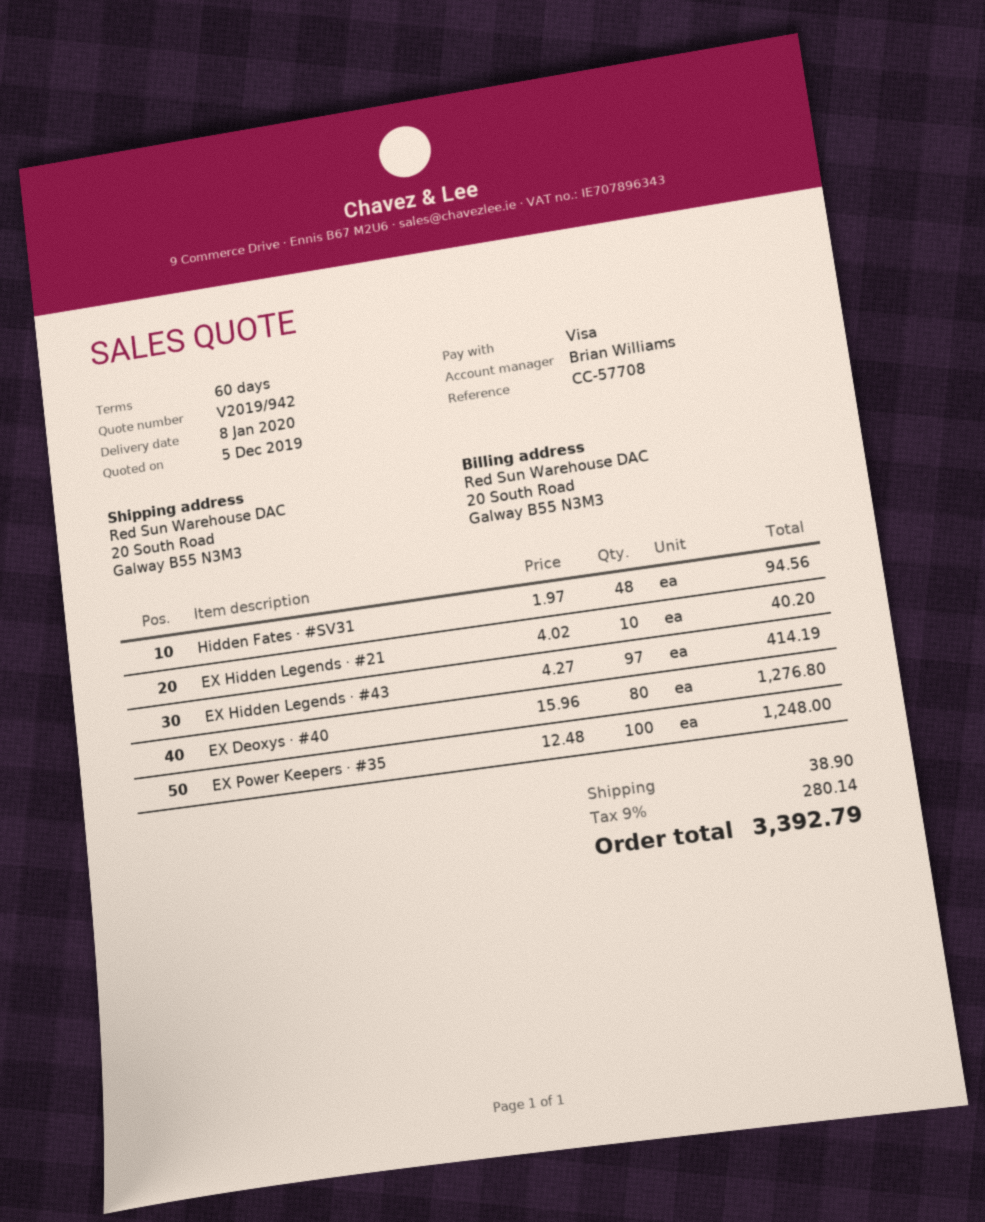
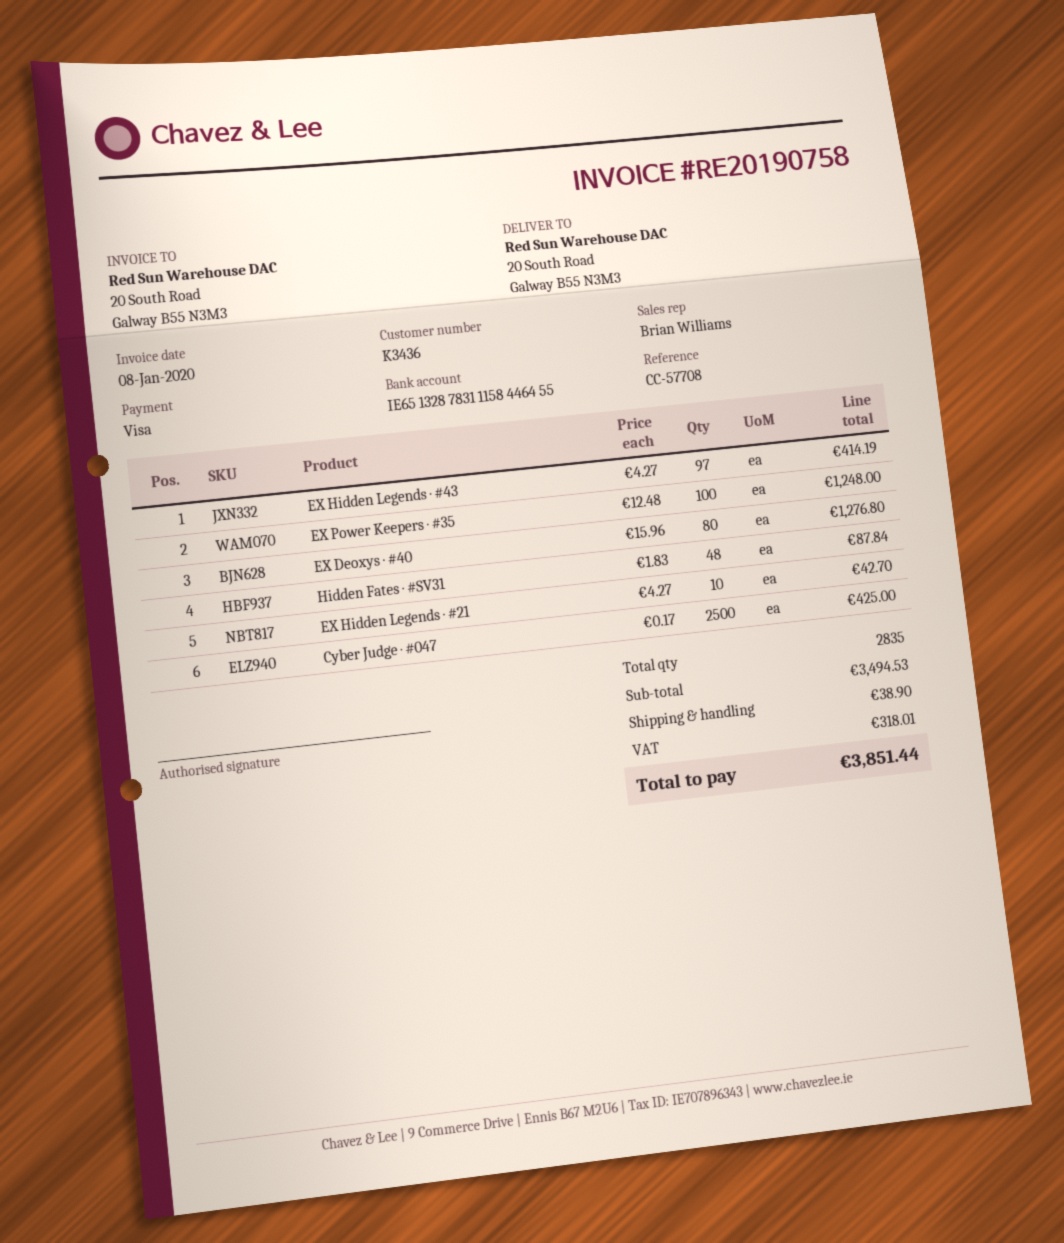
Hidden Fates · #SV31: 48 x 1.97 = 94.56 -> 48 x 1.83 = 87.84
EX Hidden Legends · #21: 10 x 4.02 = 40.20 -> 10 x 4.27 = 42.70
Cyber Judge · #047: none -> 2500 x 0.17 = 425.00
tax: 280.14 -> 318.01
total: 3392.79 -> 3851.44

